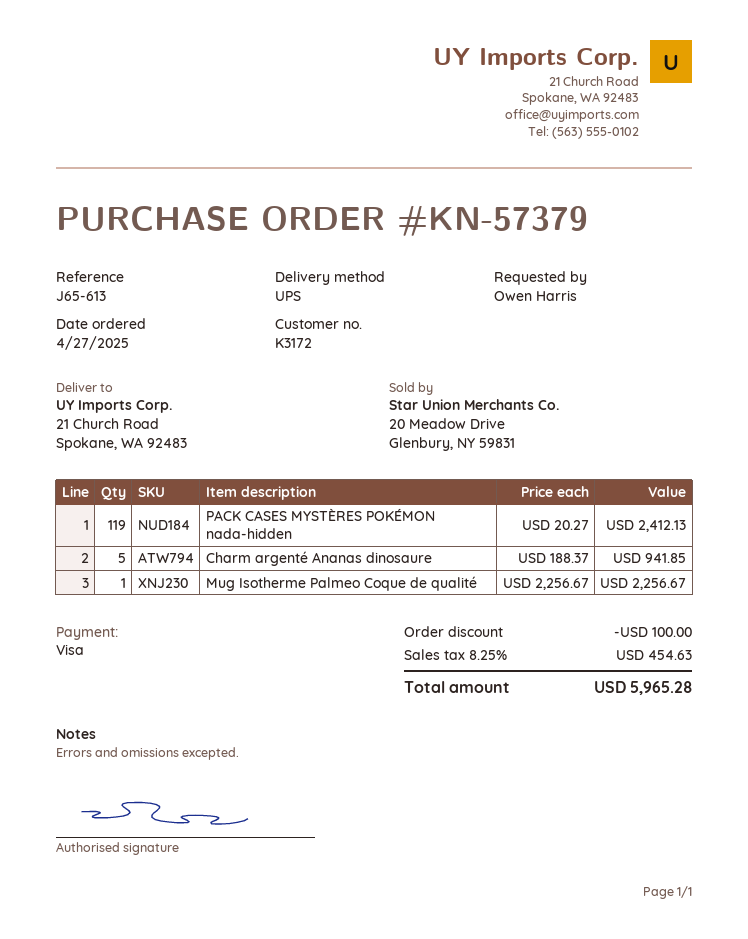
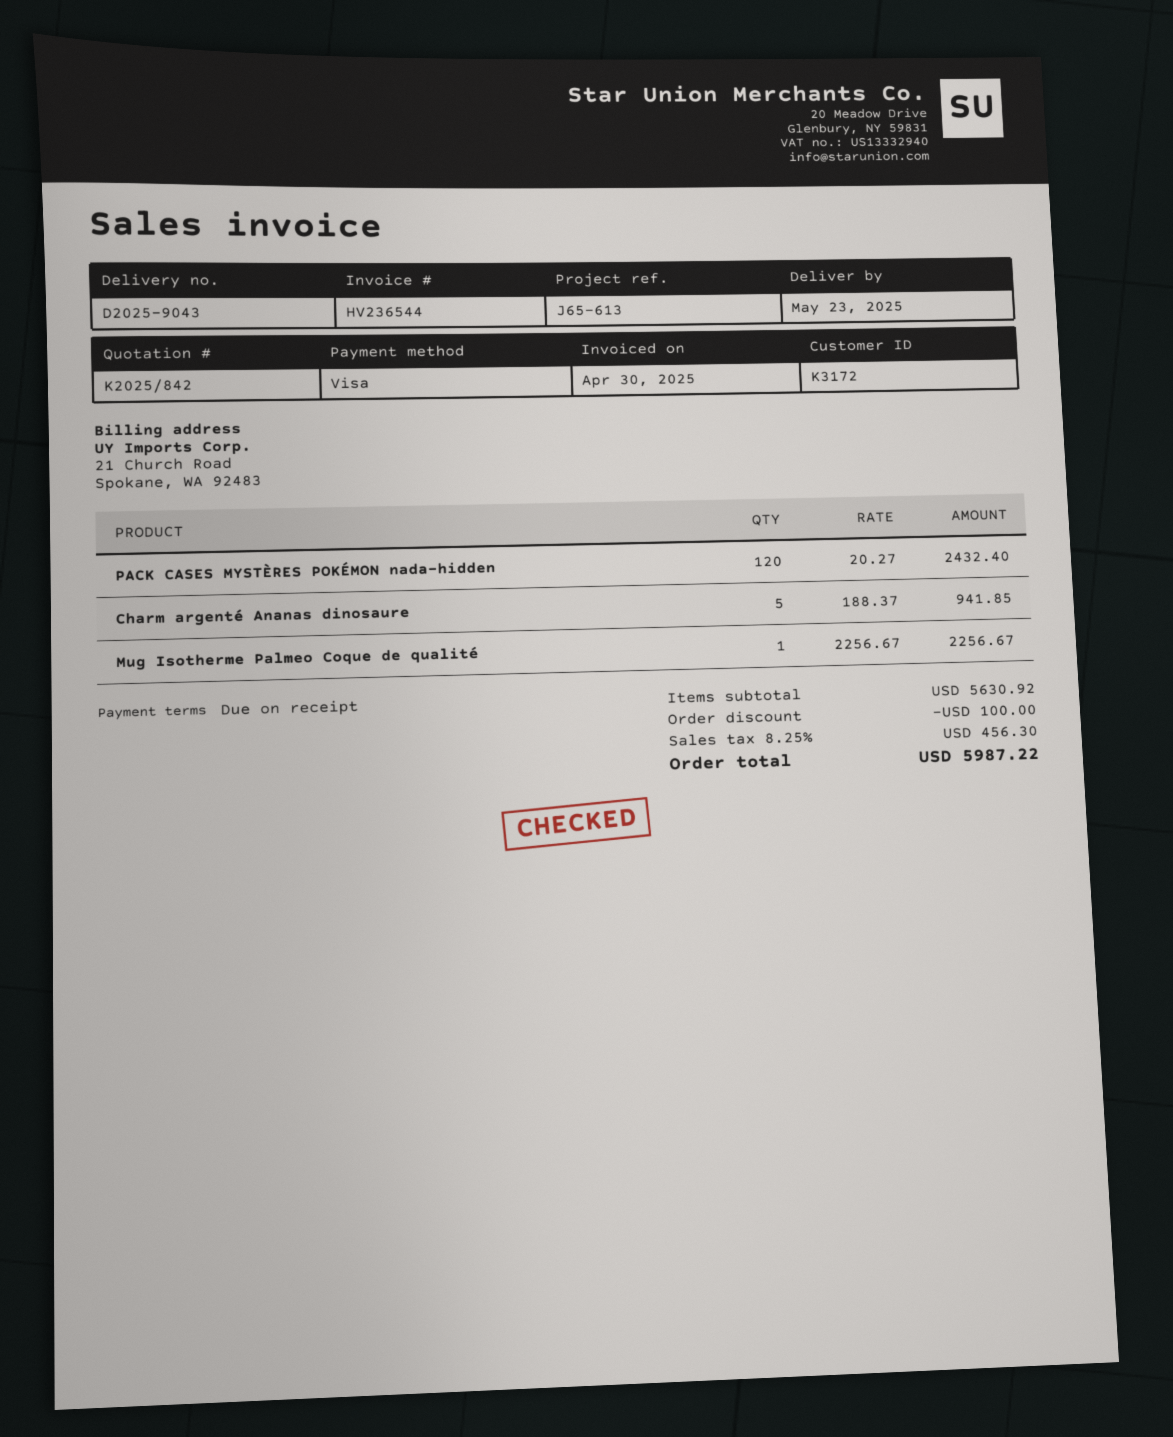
PACK CASES MYSTÈRES POKÉMON nada-hidden: 119 x 20.27 = 2412.13 -> 120 x 20.27 = 2432.40
tax: 8.25% = 454.63 -> 8.25% = 456.30
total: 5965.28 -> 5987.22

